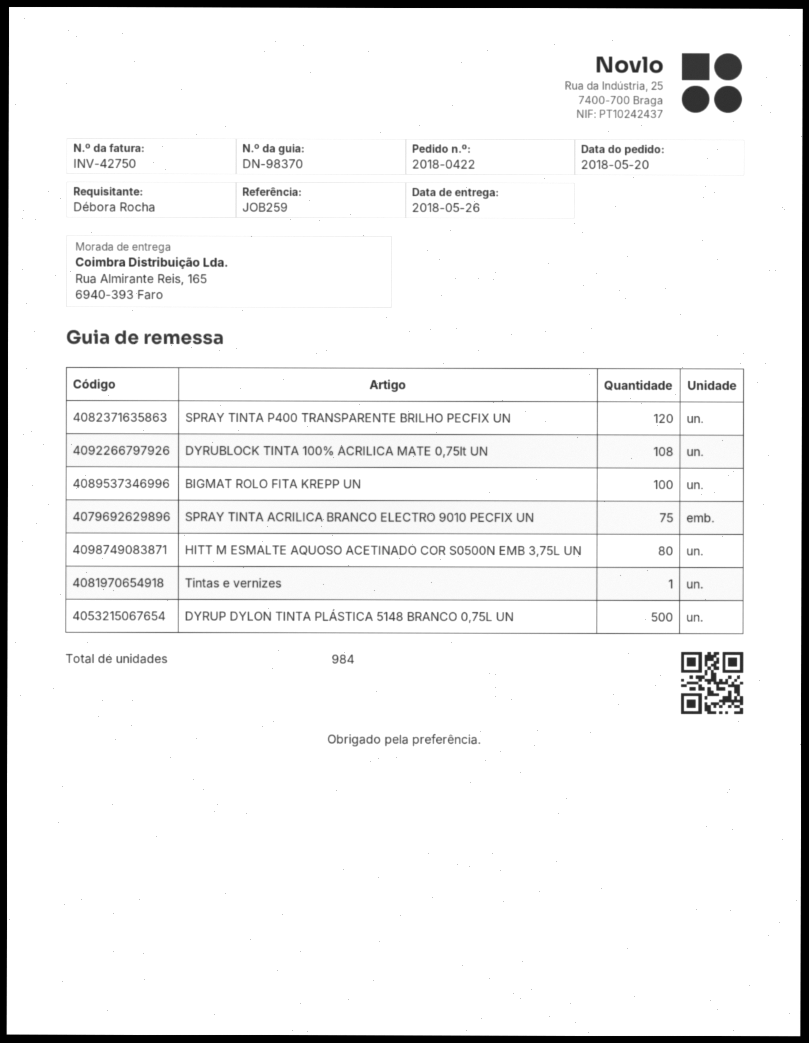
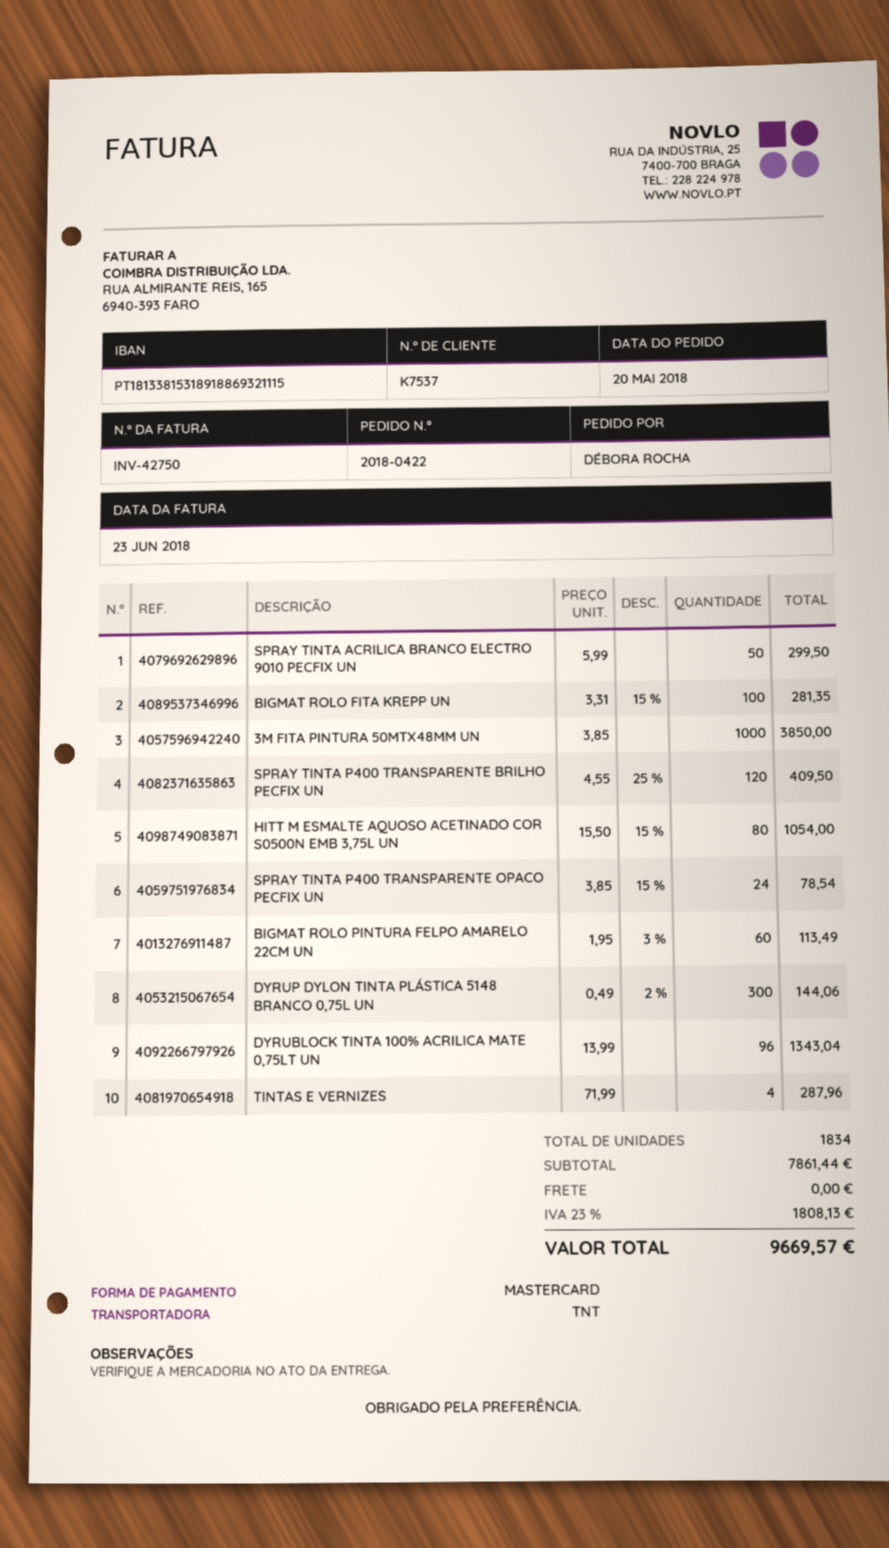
DYRUBLOCK TINTA 100% ACRILICA MATE 0,75lt UN: 108 -> 96
SPRAY TINTA ACRILICA BRANCO ELECTRO 9010 PECFIX UN: 75 -> 50
Tintas e vernizes: 1 -> 4
DYRUP DYLON TINTA PLÁSTICA 5148 BRANCO 0,75L UN: 500 -> 300
3M FITA PINTURA 50MTX48MM UN: none -> 1000
SPRAY TINTA P400 TRANSPARENTE OPACO PECFIX UN: none -> 24
BIGMAT ROLO PINTURA FELPO AMARELO 22CM UN: none -> 60
total quantity: 984 -> 1834

